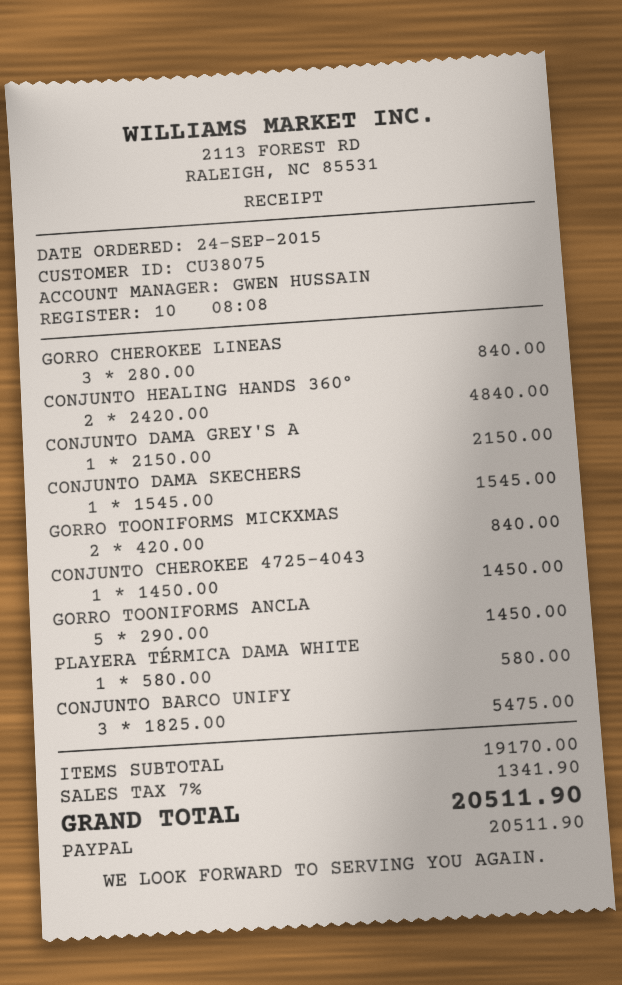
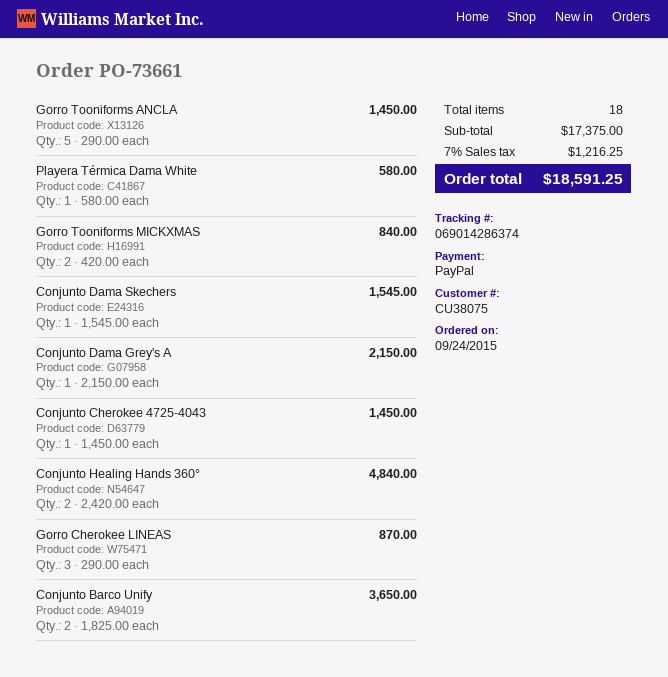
GORRO CHEROKEE LINEAS: 3 x 280.00 = 840.00 -> 3 x 290.00 = 870.00
CONJUNTO BARCO UNIFY: 3 x 1825.00 = 5475.00 -> 2 x 1825.00 = 3650.00
subtotal: 19170.00 -> 17375.00
tax: 7% = 1341.90 -> 7% = 1216.25
total: 20511.90 -> 18591.25

